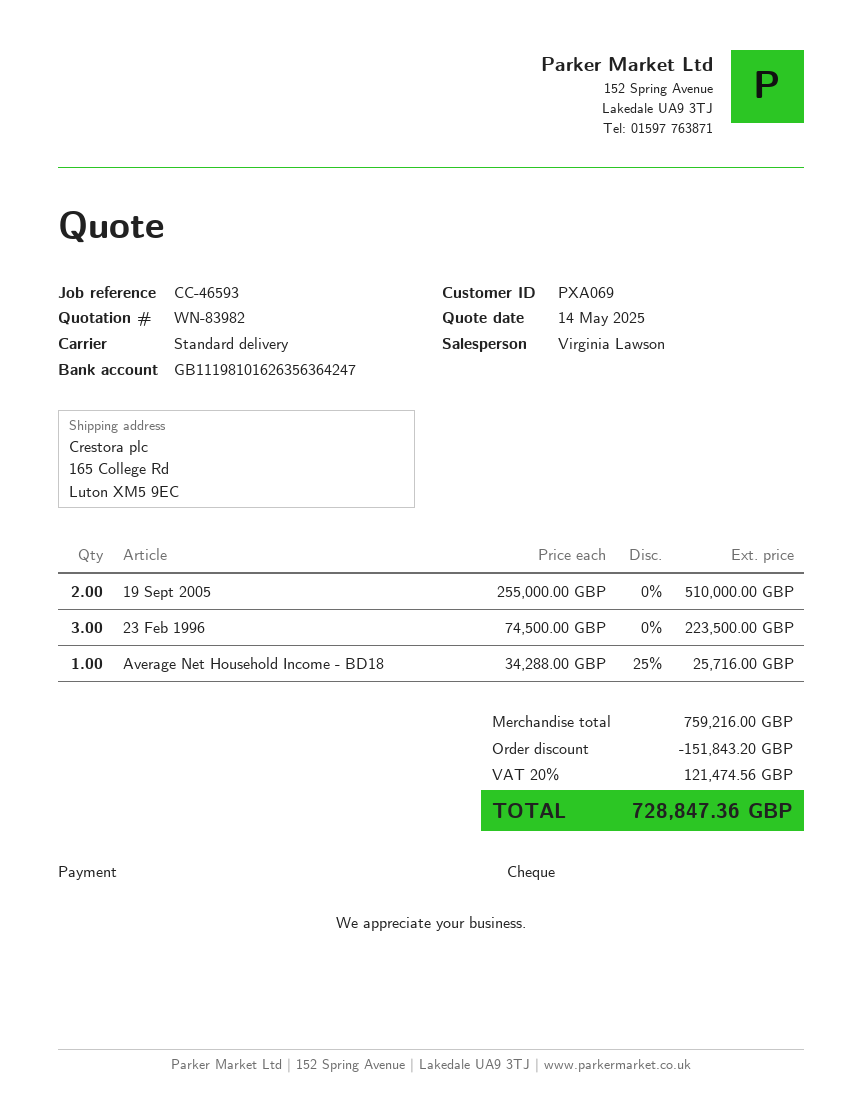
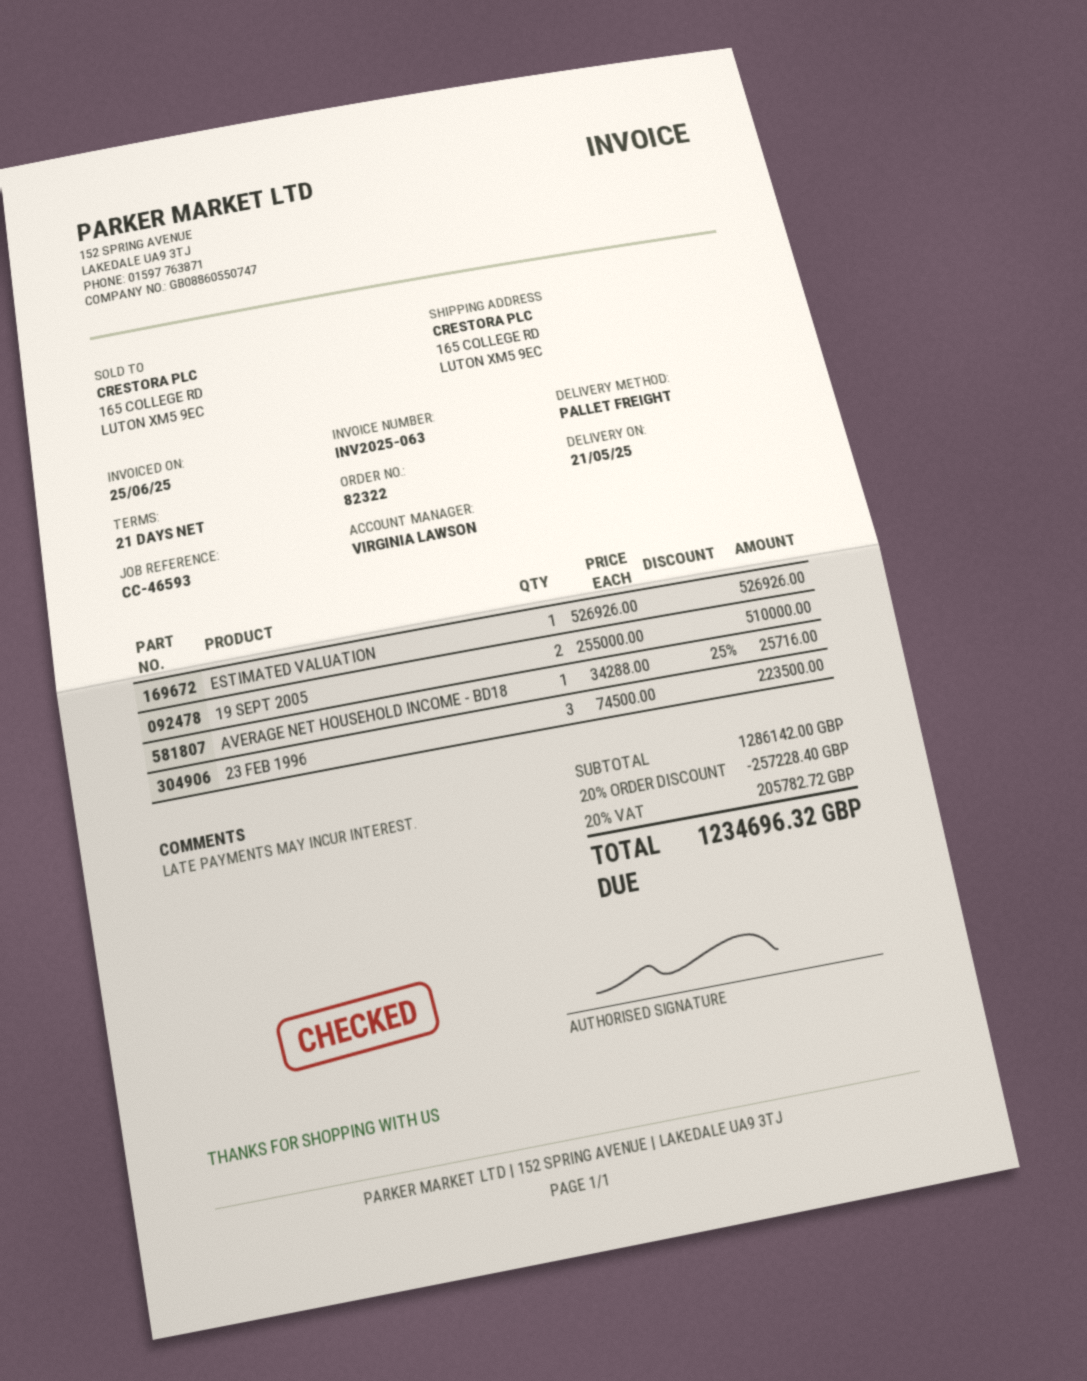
shipping method: standard -> pallet freight
ESTIMATED VALUATION: none -> 1 x 526926.00 = 526926.00
subtotal: 759216.00 -> 1286142.00
discount: 151843.20 -> 257228.40
tax: 20% = 121474.56 -> 20% = 205782.72
total: 728847.36 -> 1234696.32

